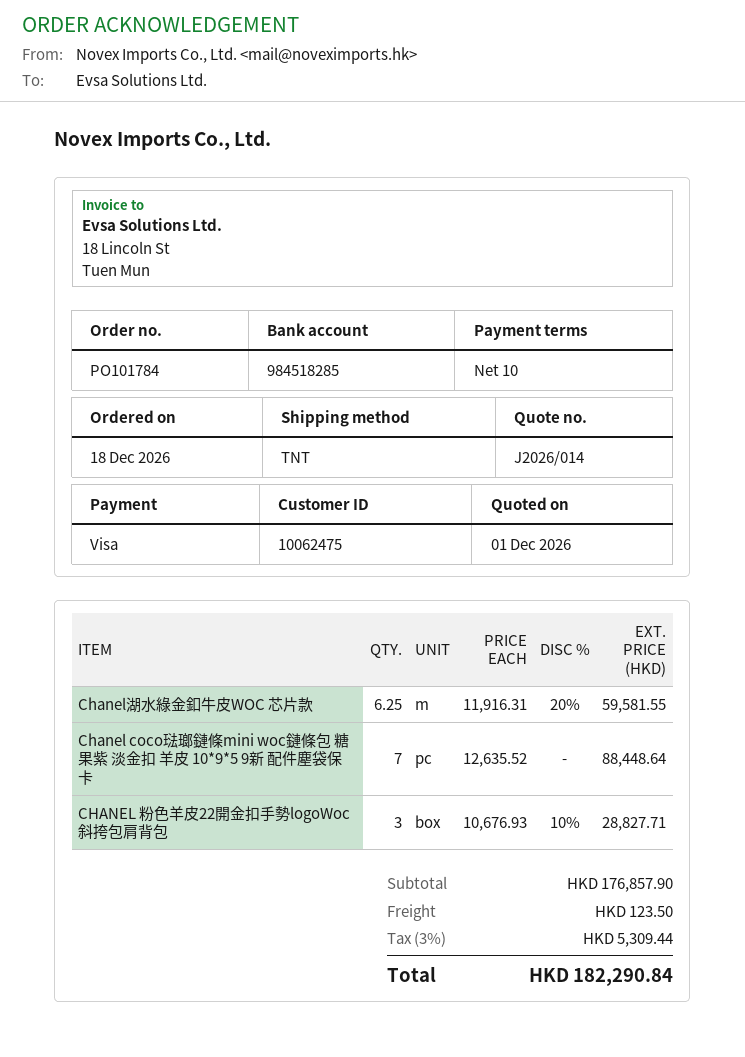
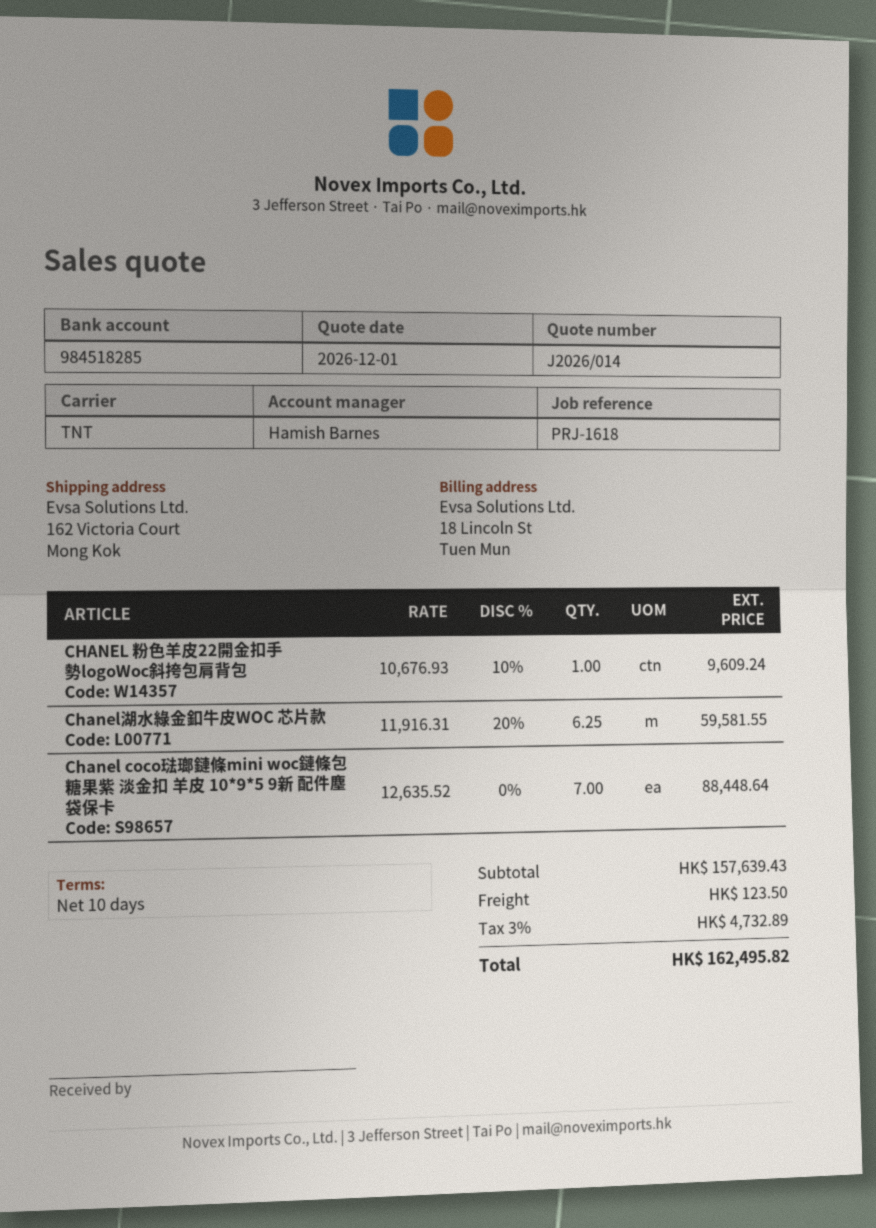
CHANEL 粉色羊皮22開金扣手勢logoWoc斜挎包肩背包: 3 x 10676.93 - 10% = 28827.71 -> 1 x 10676.93 - 10% = 9609.24
subtotal: 176857.90 -> 157639.43
tax: 3% = 5309.44 -> 3% = 4732.89
total: 182290.84 -> 162495.82

